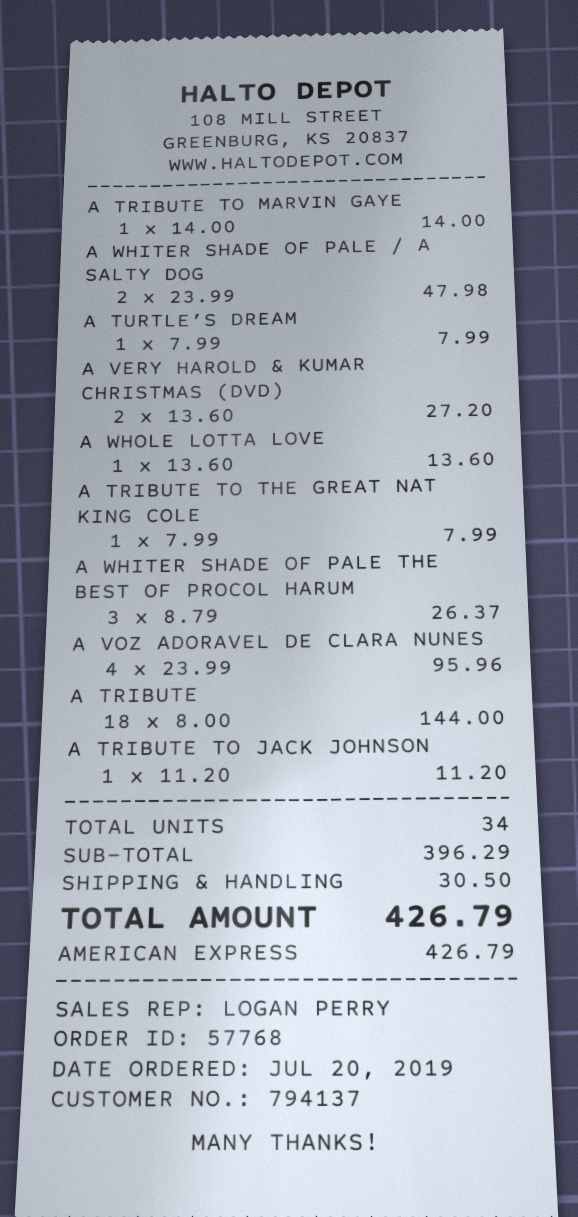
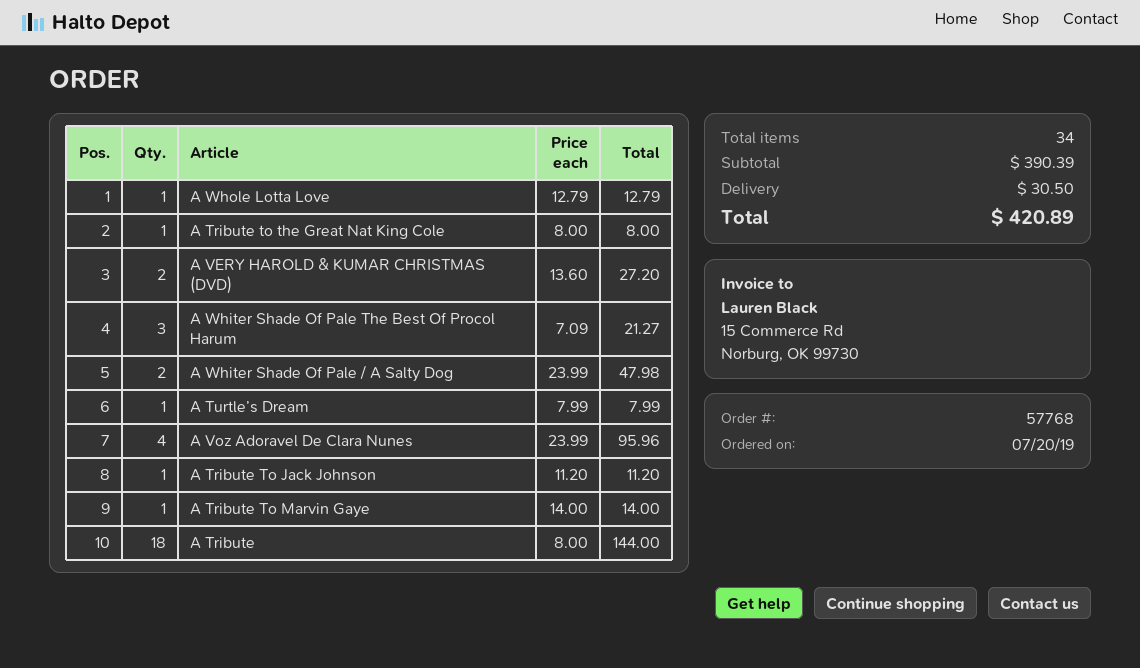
A WHOLE LOTTA LOVE: 1 x 13.60 = 13.60 -> 1 x 12.79 = 12.79
A TRIBUTE TO THE GREAT NAT KING COLE: 1 x 7.99 = 7.99 -> 1 x 8.00 = 8.00
A WHITER SHADE OF PALE THE BEST OF PROCOL HARUM: 3 x 8.79 = 26.37 -> 3 x 7.09 = 21.27
subtotal: 396.29 -> 390.39
total: 426.79 -> 420.89

